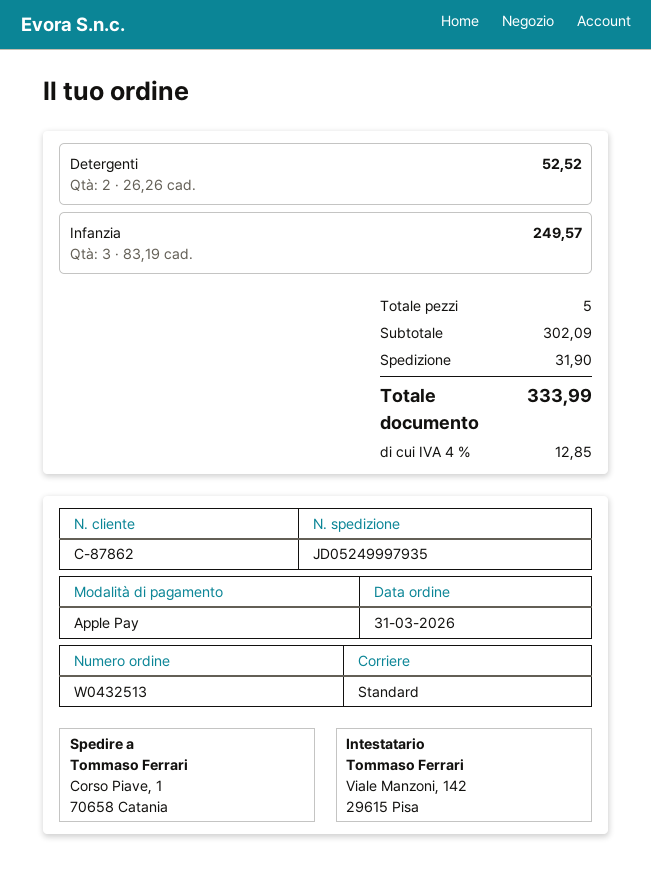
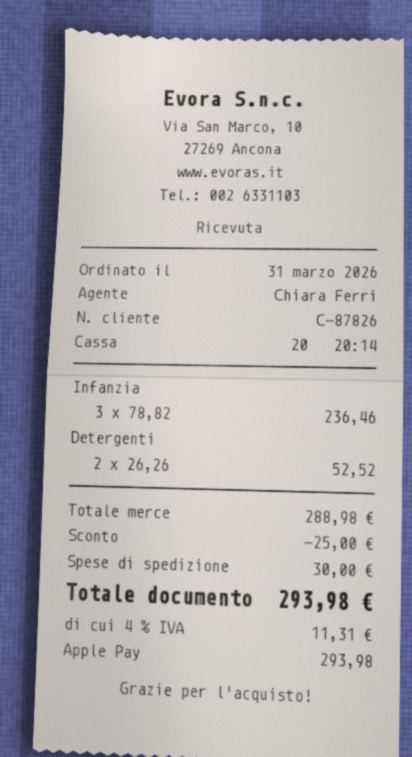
customer number: C-87862 -> C-87826
Infanzia: 3 x 83.19 = 249.57 -> 3 x 78.82 = 236.46
subtotal: 302.09 -> 288.98
discount: none -> 25.00
shipping: 31.90 -> 30.00
tax: 4% = 12.85 -> 4% = 11.31
total: 333.99 -> 293.98

